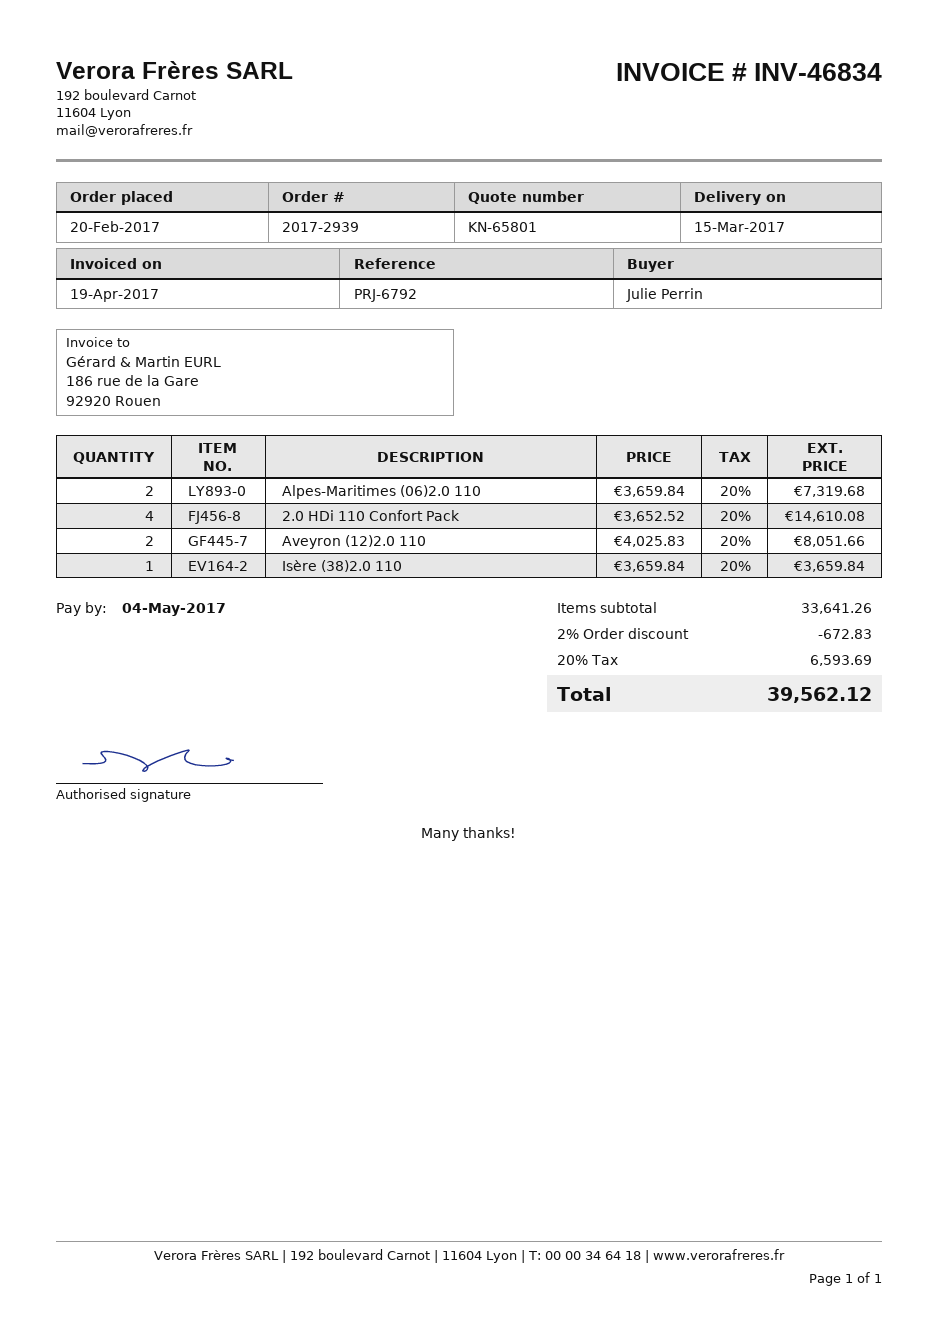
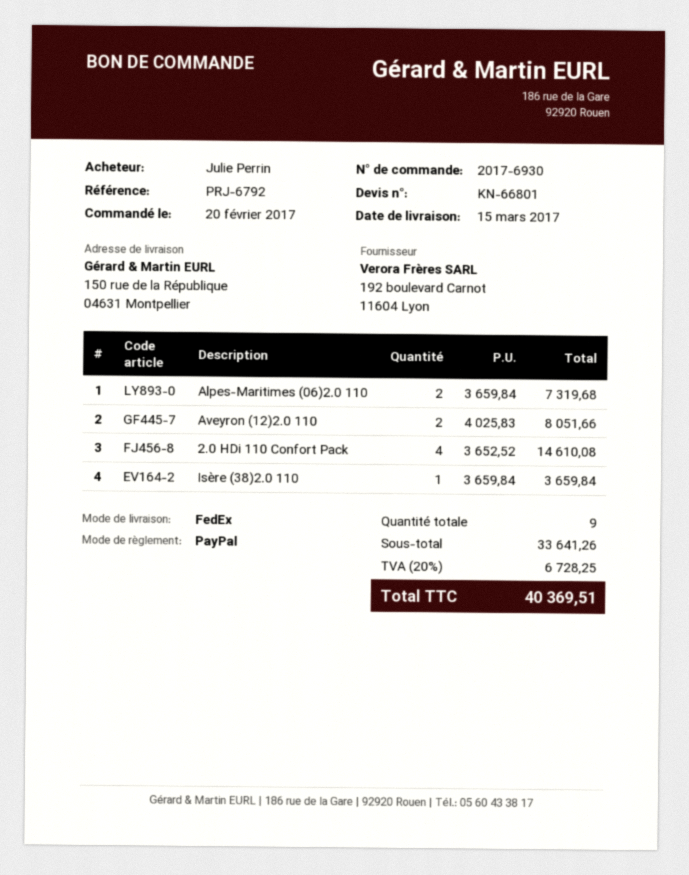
quote number: KN-65801 -> KN-66801
order number: 2017-2939 -> 2017-6930
discount: 2% = 672.83 -> none
tax: 20% = 6593.69 -> 20% = 6728.25
total: 39562.12 -> 40369.51

